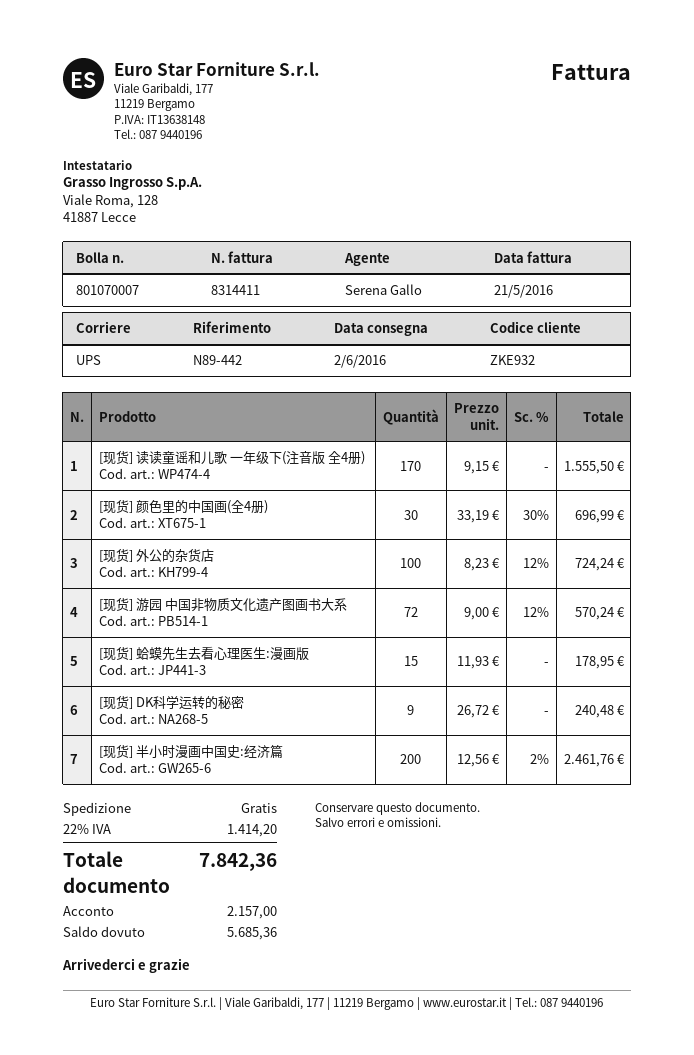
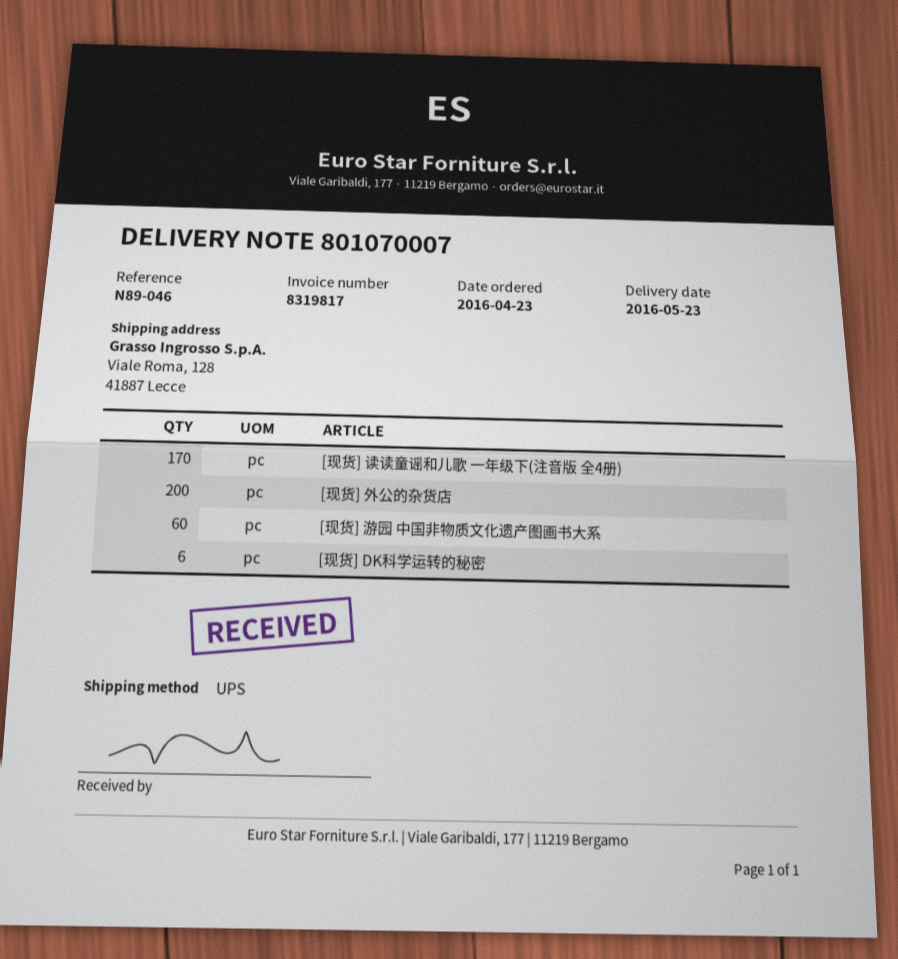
delivery date: 2016-06-02 -> 2016-05-23
invoice number: 8314411 -> 8319817
reference: N89-442 -> N89-046
[现货] 颜色里的中国画(全4册): 30 -> none
[现货] 外公的杂货店: 100 -> 200
[现货] 游园 中国非物质文化遗产图画书大系: 72 -> 60
[现货] 蛤蟆先生去看心理医生:漫画版: 15 -> none
[现货] DK科学运转的秘密: 9 -> 6
[现货] 半小时漫画中国史:经济篇: 200 -> none

